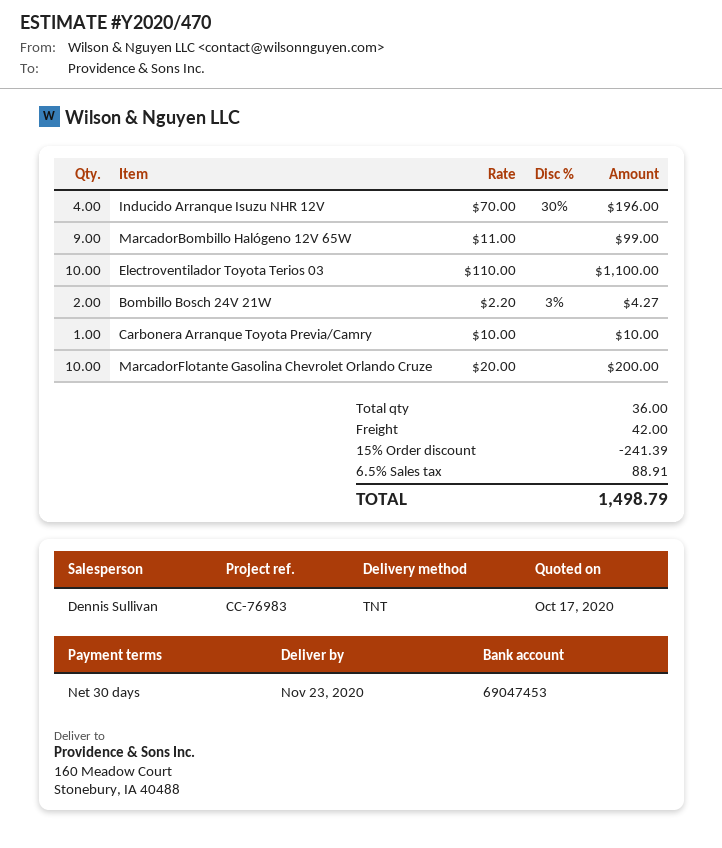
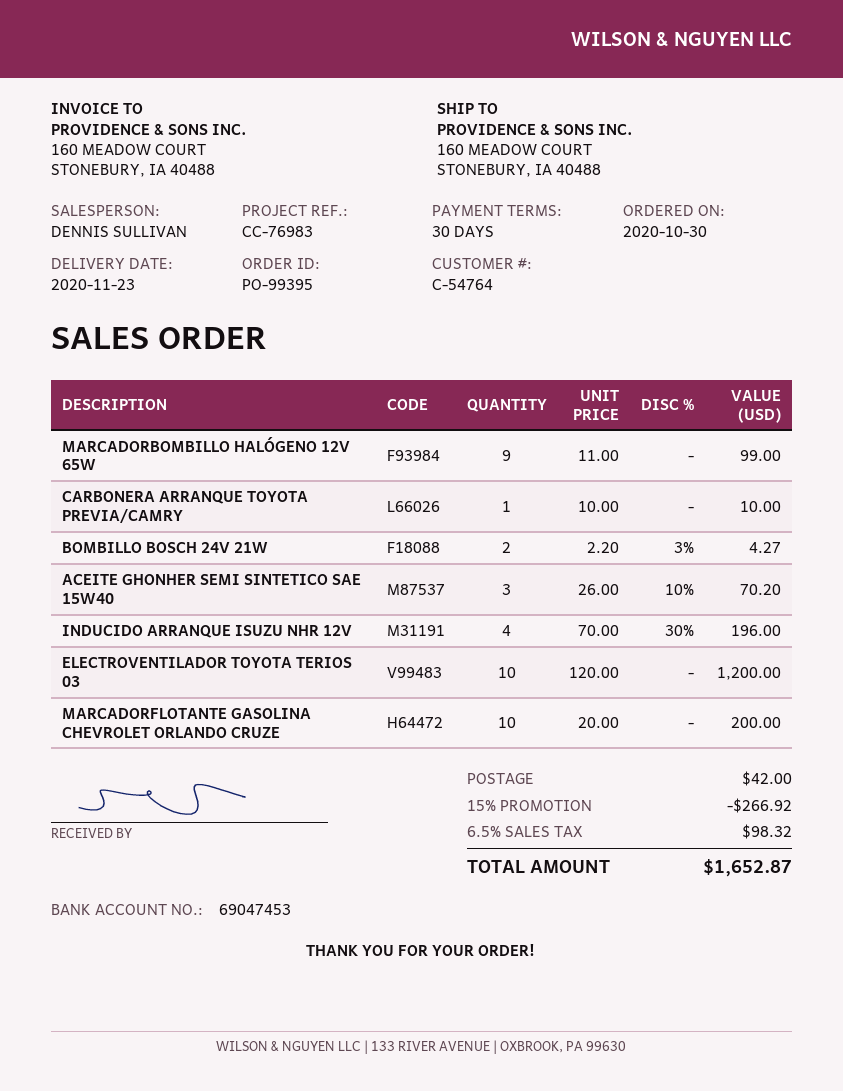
Electroventilador Toyota Terios 03: 10 x 110.00 = 1100.00 -> 10 x 120.00 = 1200.00
ACEITE GHONHER SEMI SINTETICO SAE 15W40: none -> 3 x 26.00 - 10% = 70.20
discount: 15% = 241.39 -> 15% = 266.92
tax: 6.5% = 88.91 -> 6.5% = 98.32
total: 1498.79 -> 1652.87

